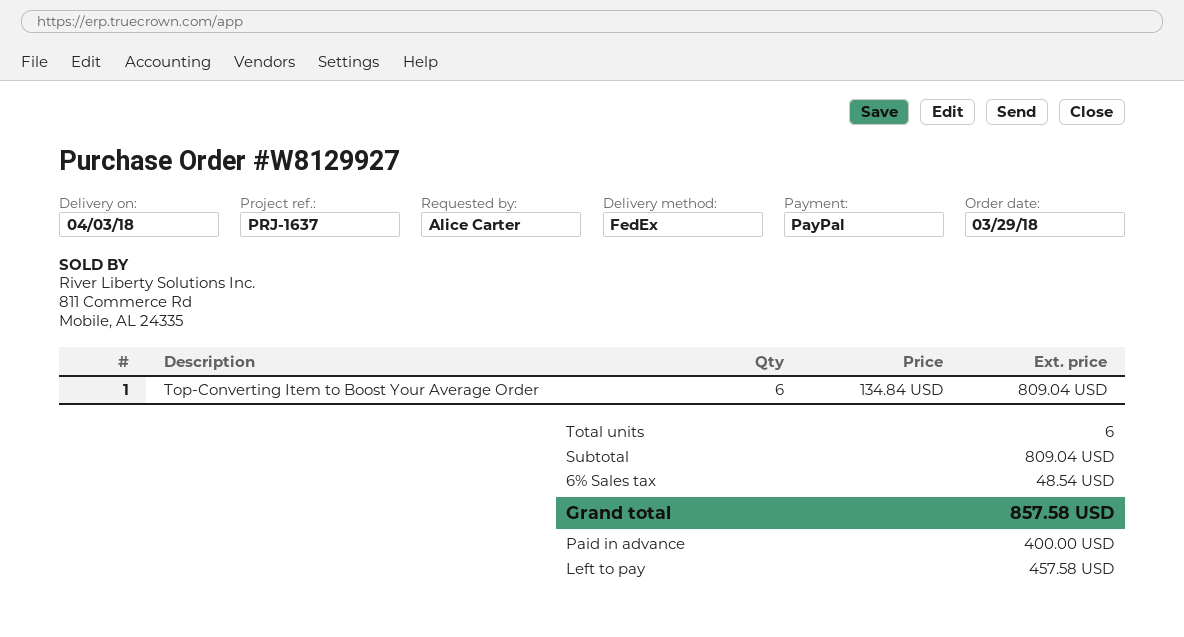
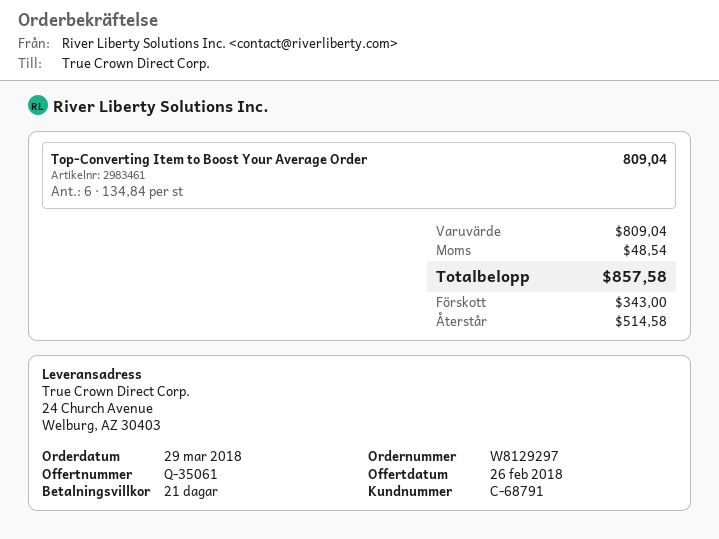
order number: W8129927 -> W8129297
deposit: 400.00 -> 343.00
balance: 457.58 -> 514.58

